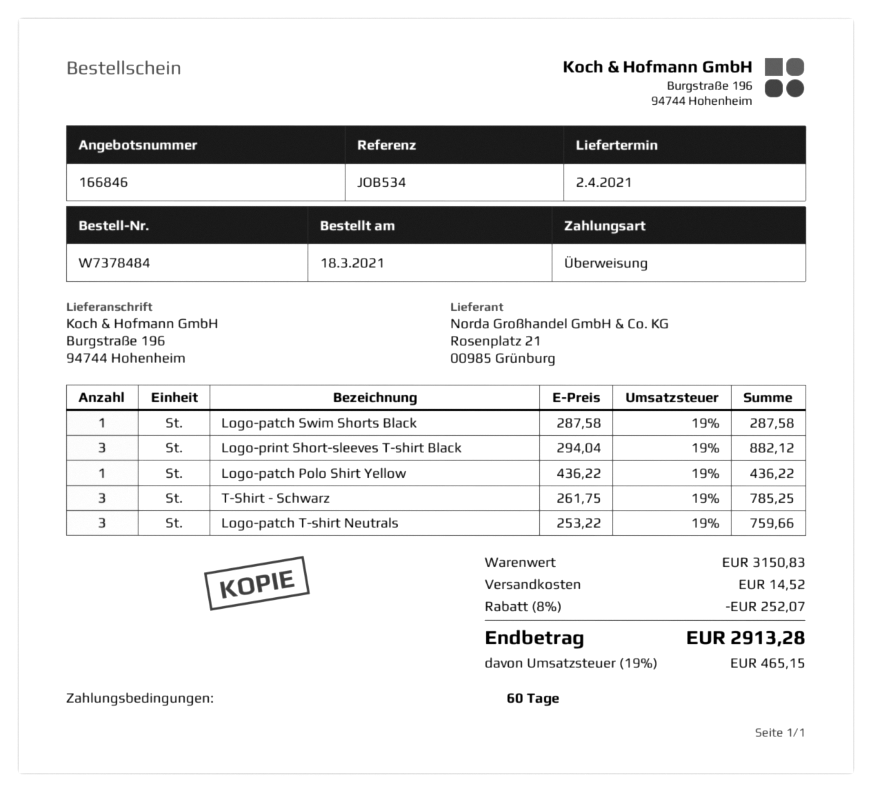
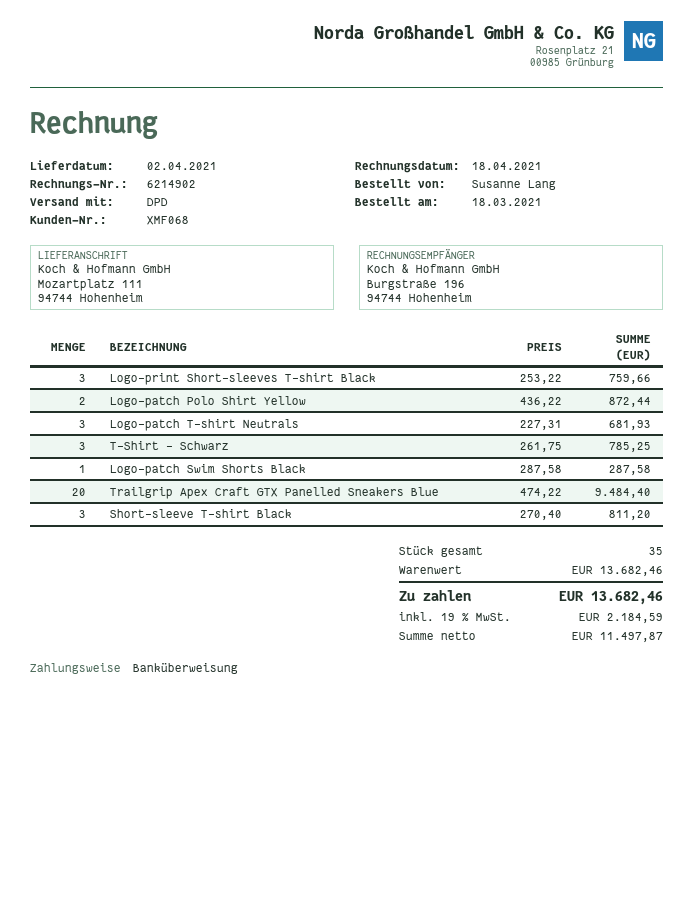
ship to: Burgstraße 196, 94744 Hohenheim -> Mozartplatz 111, 94744 Hohenheim
Logo-print Short-sleeves T-shirt Black: 3 x 294.04 = 882.12 -> 3 x 253.22 = 759.66
Logo-patch Polo Shirt Yellow: 1 x 436.22 = 436.22 -> 2 x 436.22 = 872.44
Logo-patch T-shirt Neutrals: 3 x 253.22 = 759.66 -> 3 x 227.31 = 681.93
Trailgrip Apex Craft GTX Panelled Sneakers Blue: none -> 20 x 474.22 = 9484.40
Short-sleeve T-shirt Black: none -> 3 x 270.40 = 811.20
subtotal: 3150.83 -> 13682.46
discount: 8% = 252.07 -> none
shipping: 14.52 -> none
tax: 19% = 465.15 -> 19% = 2184.59
total: 2913.28 -> 13682.46

